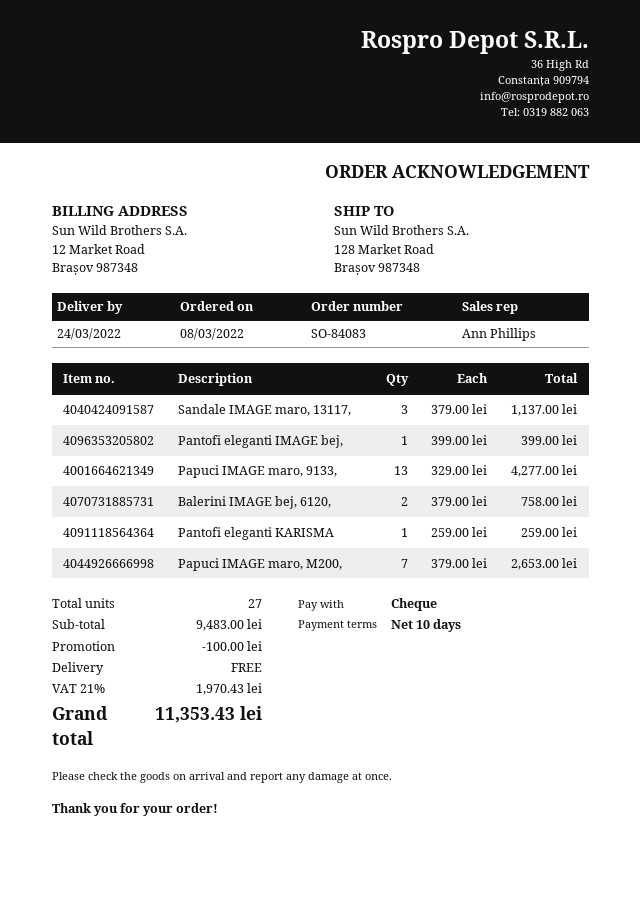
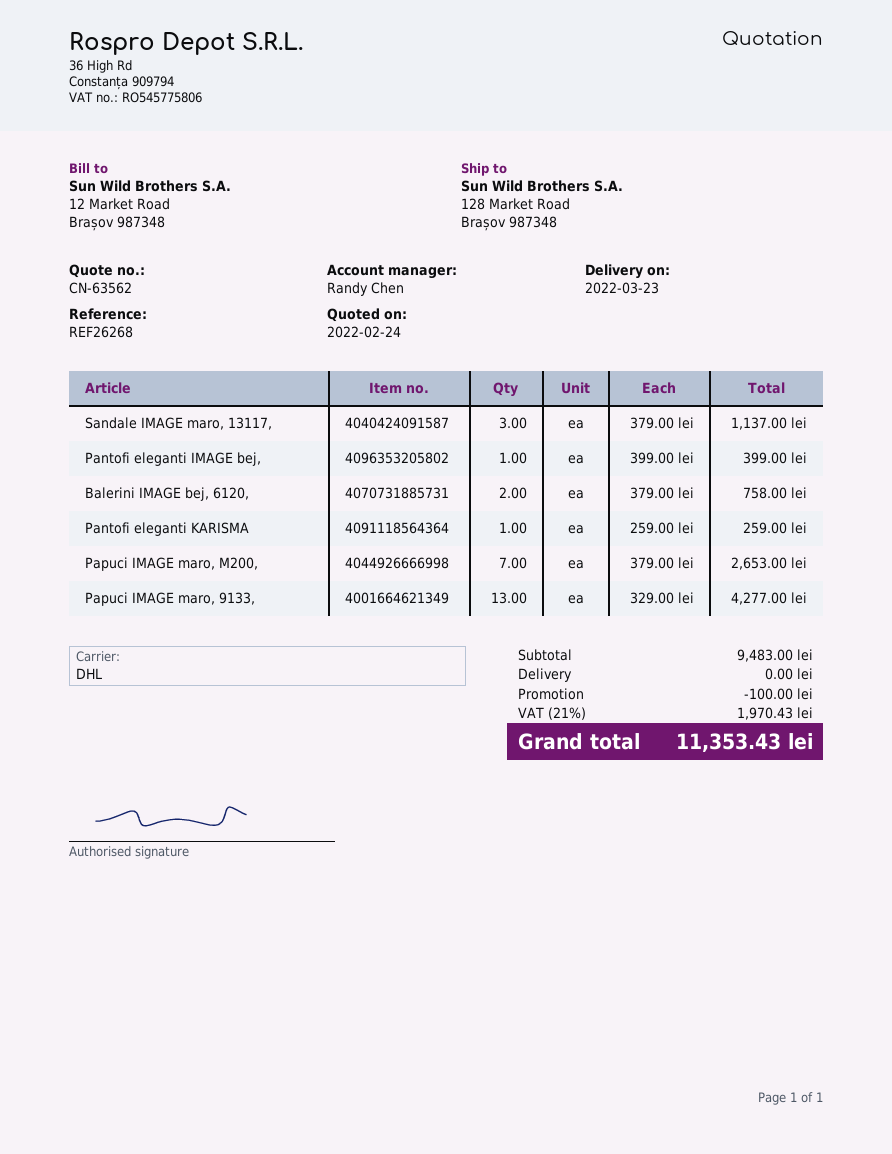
delivery date: 2022-03-24 -> 2022-03-23
sales rep: Ann Phillips -> Randy Chen

